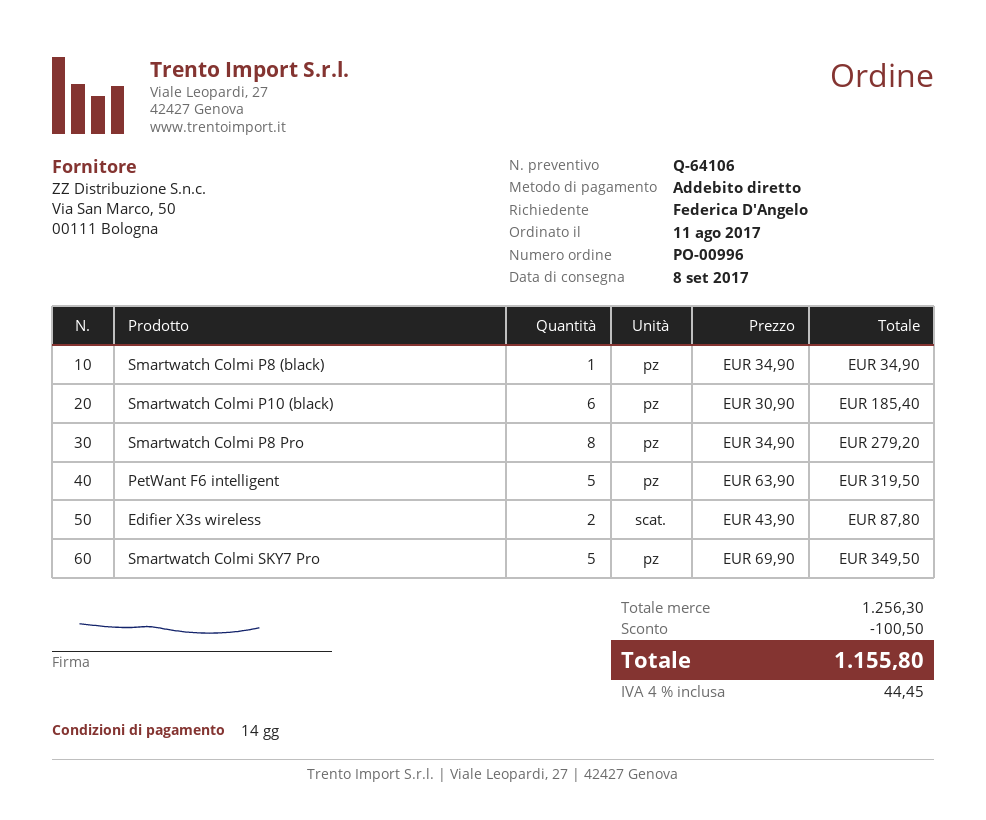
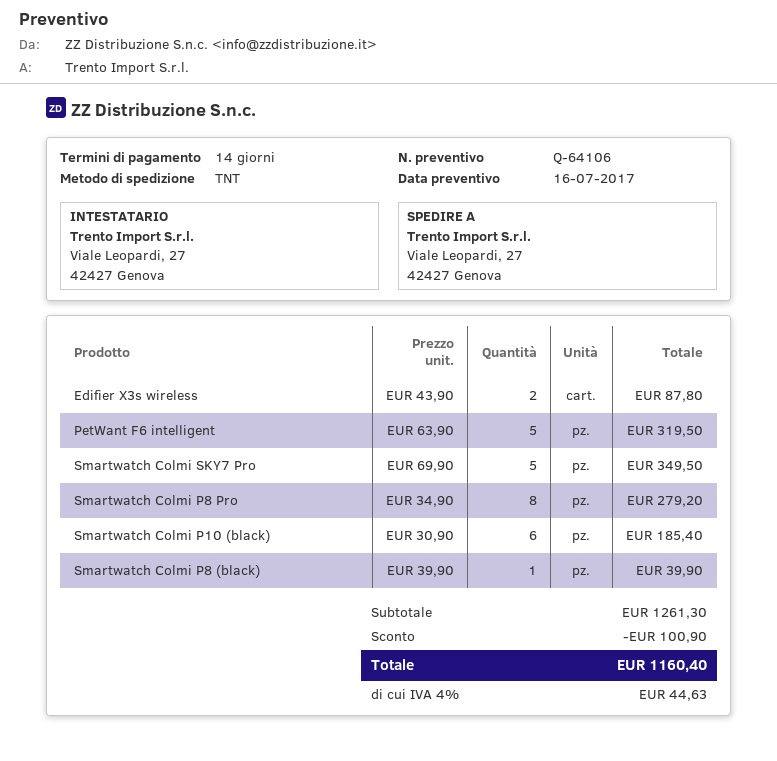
Smartwatch Colmi P8 (black): 1 x 34.90 = 34.90 -> 1 x 39.90 = 39.90
subtotal: 1256.30 -> 1261.30
discount: 100.50 -> 100.90
tax: 4% = 44.45 -> 4% = 44.63
total: 1155.80 -> 1160.40

